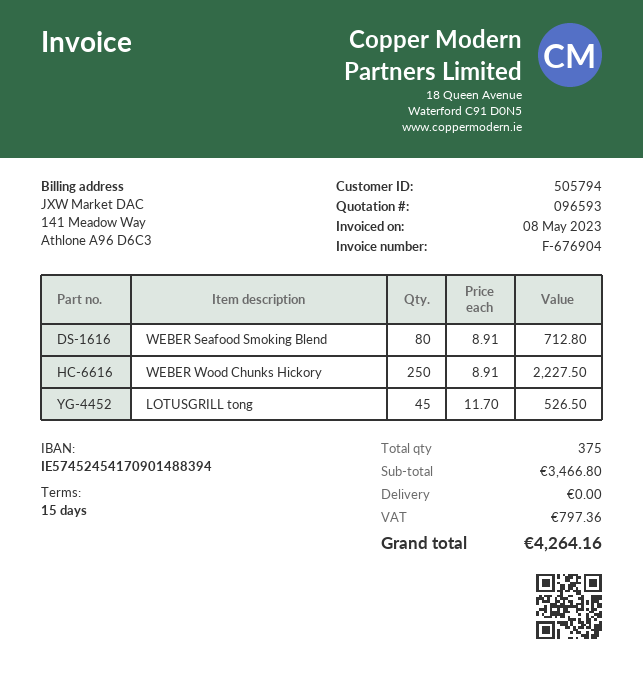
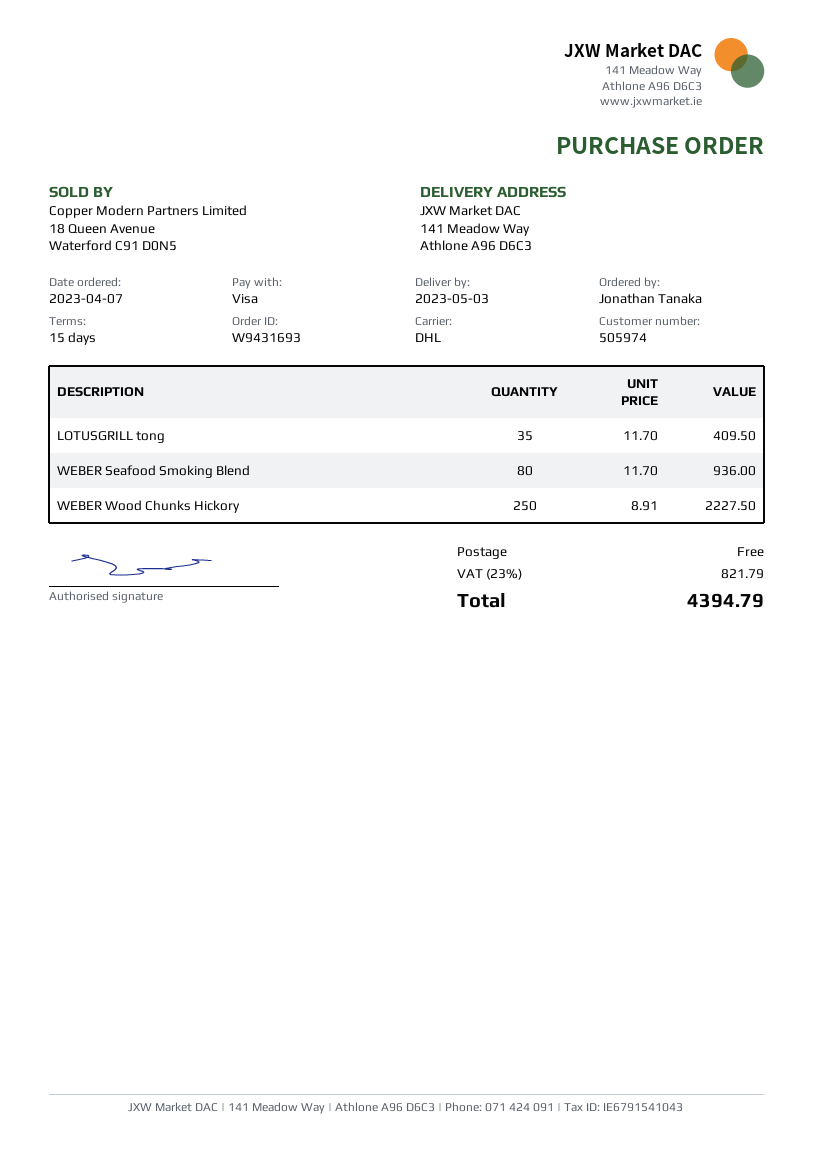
customer number: 505794 -> 505974
WEBER Seafood Smoking Blend: 80 x 8.91 = 712.80 -> 80 x 11.70 = 936.00
LOTUSGRILL tong: 45 x 11.70 = 526.50 -> 35 x 11.70 = 409.50
tax: 797.36 -> 821.79
total: 4264.16 -> 4394.79

